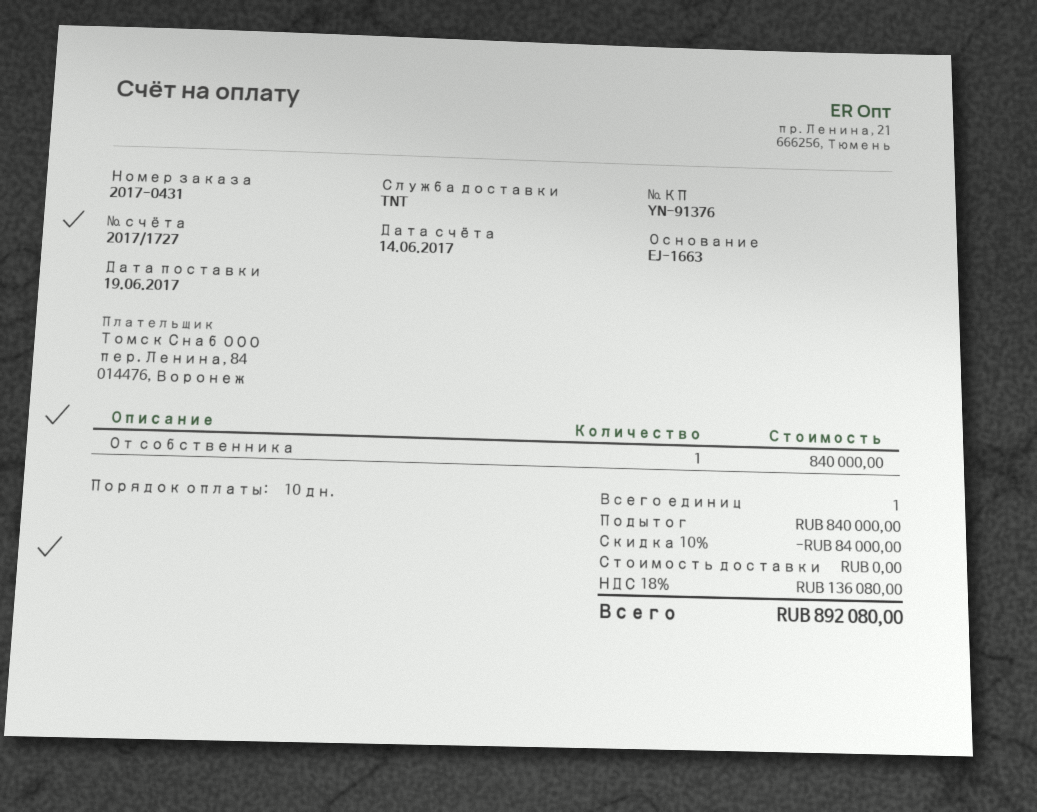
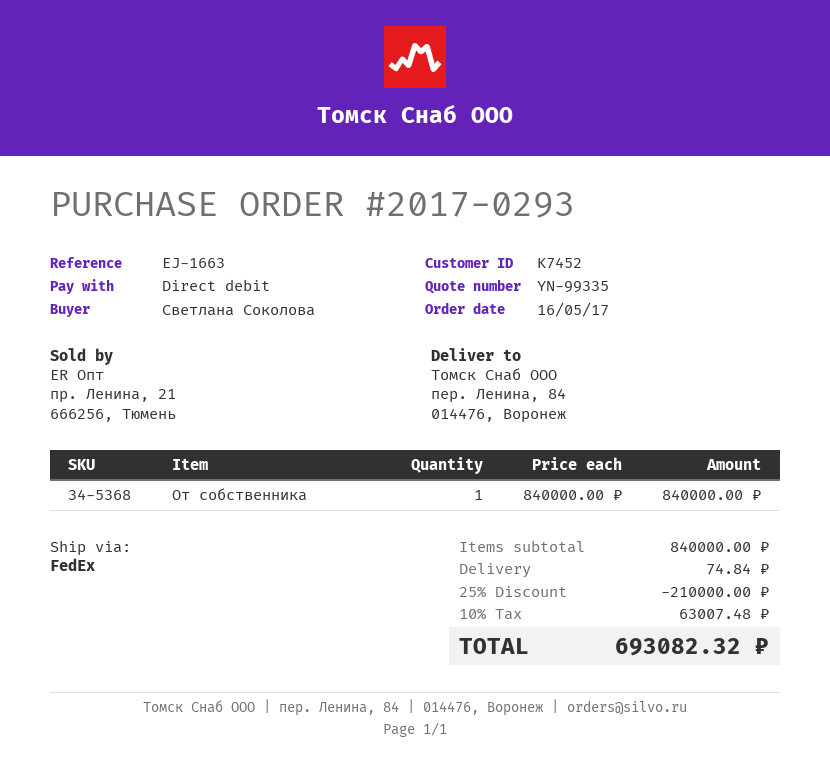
quote number: YN-91376 -> YN-99335
order number: 2017-0431 -> 2017-0293
shipping method: TNT -> FedEx
discount: 10% = 84000.00 -> 25% = 210000.00
shipping: 0.00 -> 74.84
tax: 18% = 136080.00 -> 10% = 63007.48
total: 892080.00 -> 693082.32

